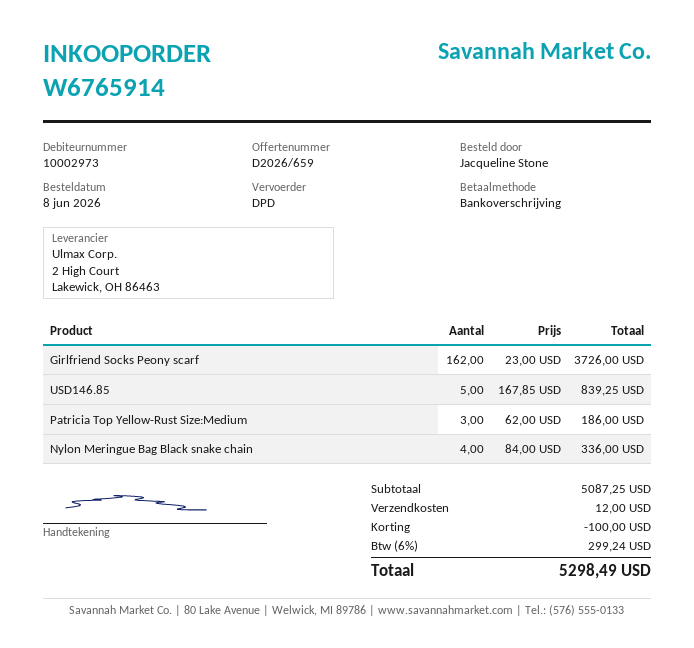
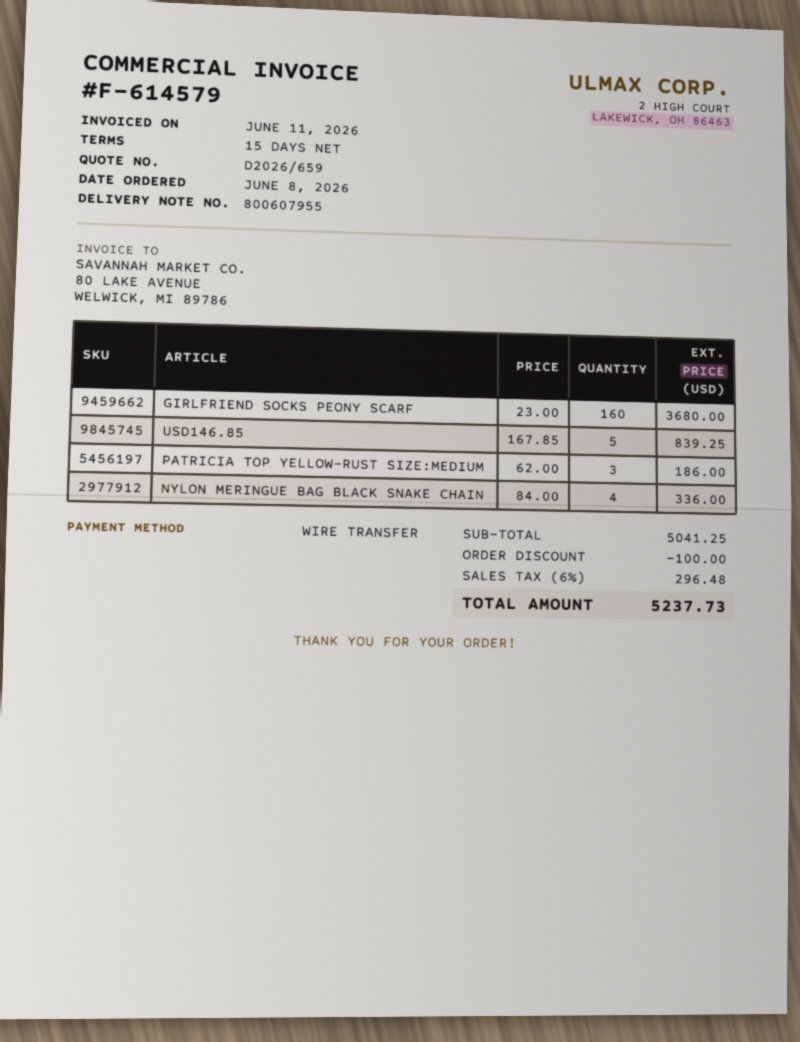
Girlfriend Socks Peony scarf: 162 x 23.00 = 3726.00 -> 160 x 23.00 = 3680.00
subtotal: 5087.25 -> 5041.25
shipping: 12.00 -> none
tax: 6% = 299.24 -> 6% = 296.48
total: 5298.49 -> 5237.73

